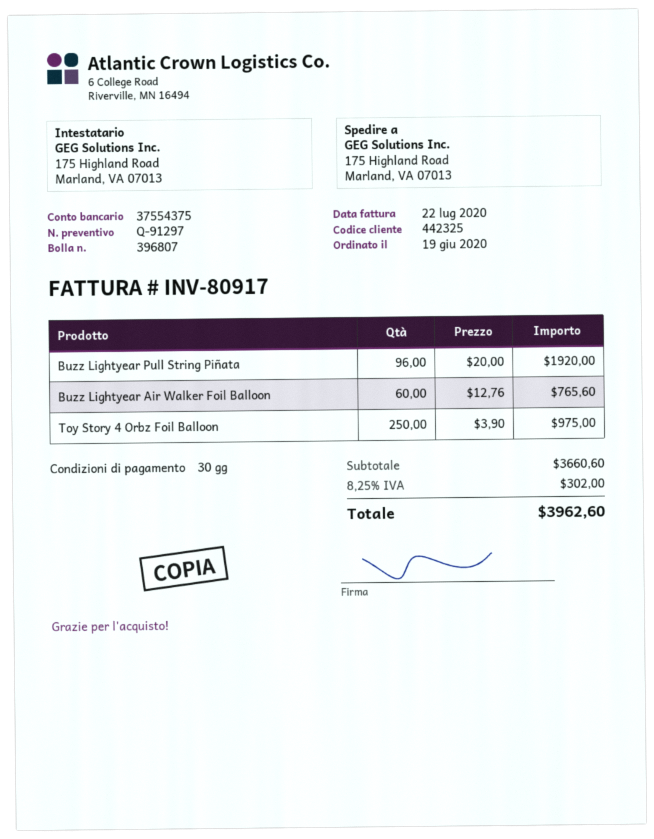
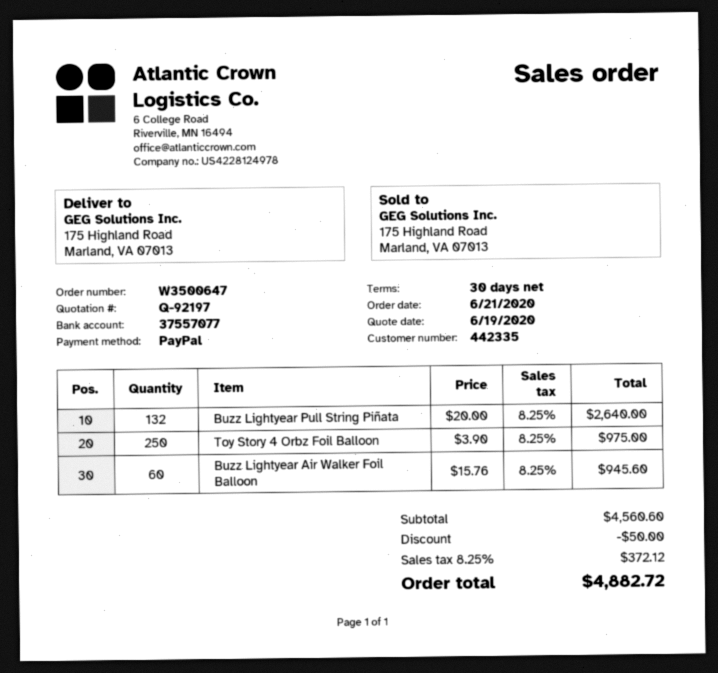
quote number: Q-91297 -> Q-92197
order date: 2020-06-19 -> 2020-06-21
customer number: 442325 -> 442335
bank account: 37554375 -> 37557077
Buzz Lightyear Pull String Piñata: 96 x 20.00 = 1920.00 -> 132 x 20.00 = 2640.00
Buzz Lightyear Air Walker Foil Balloon: 60 x 12.76 = 765.60 -> 60 x 15.76 = 945.60
subtotal: 3660.60 -> 4560.60
discount: none -> 50.00
tax: 8.25% = 302.00 -> 8.25% = 372.12
total: 3962.60 -> 4882.72

